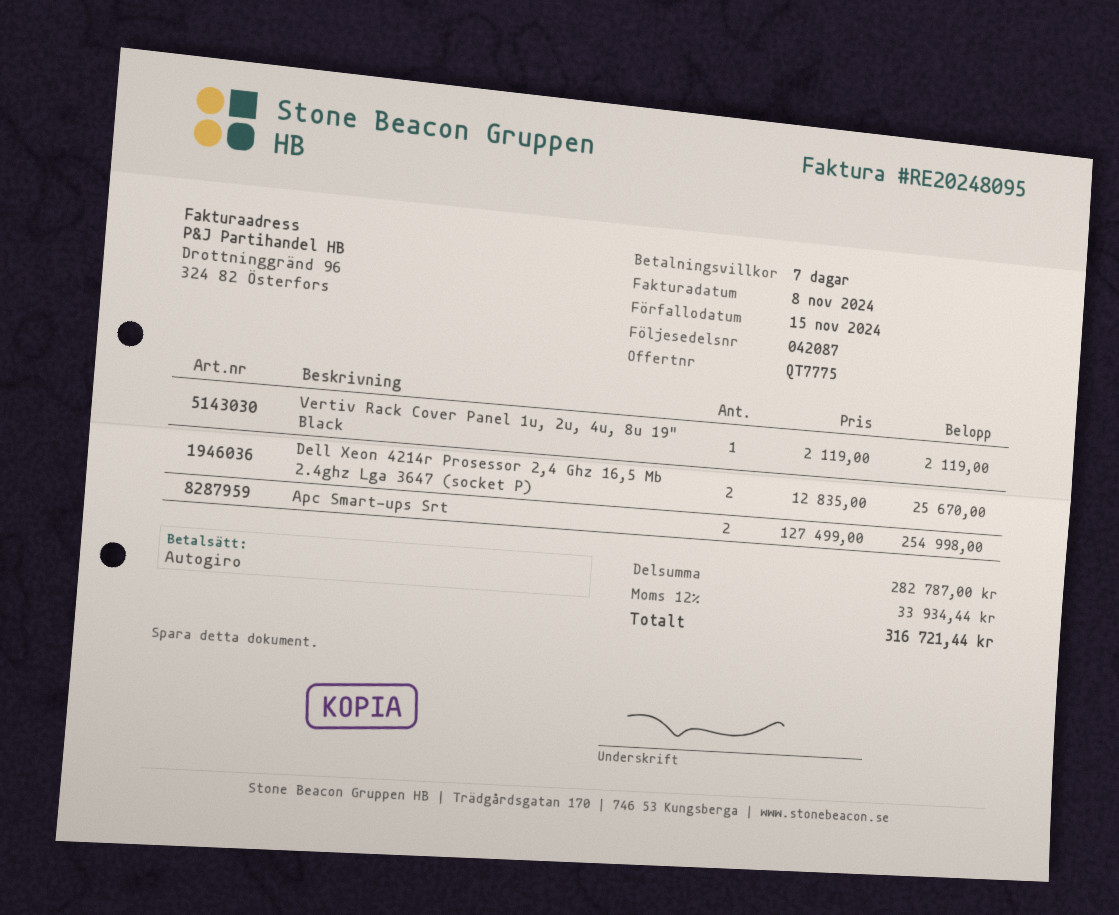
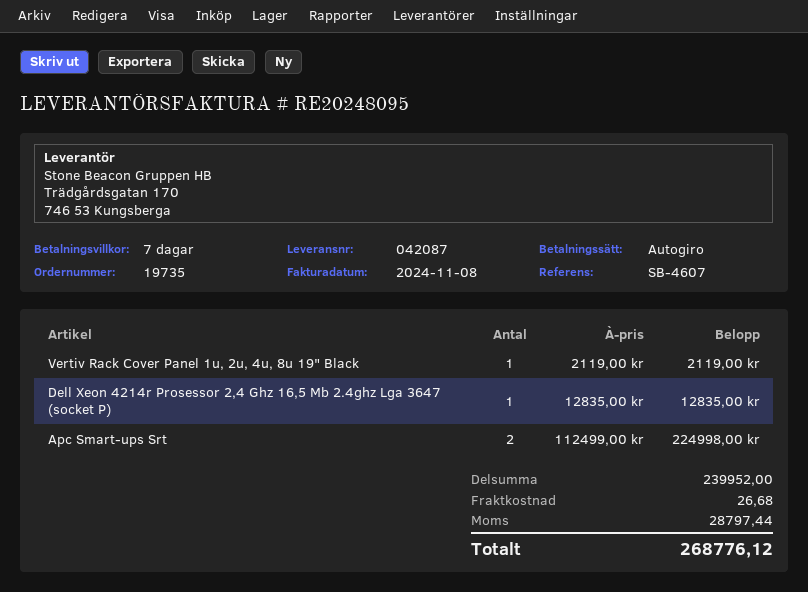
Dell Xeon 4214r Prosessor 2,4 Ghz 16,5 Mb 2.4ghz Lga 3647 (socket P): 2 x 12835.00 = 25670.00 -> 1 x 12835.00 = 12835.00
Apc Smart-ups Srt: 2 x 127499.00 = 254998.00 -> 2 x 112499.00 = 224998.00
subtotal: 282787.00 -> 239952.00
shipping: none -> 26.68
tax: 33934.44 -> 28797.44
total: 316721.44 -> 268776.12

